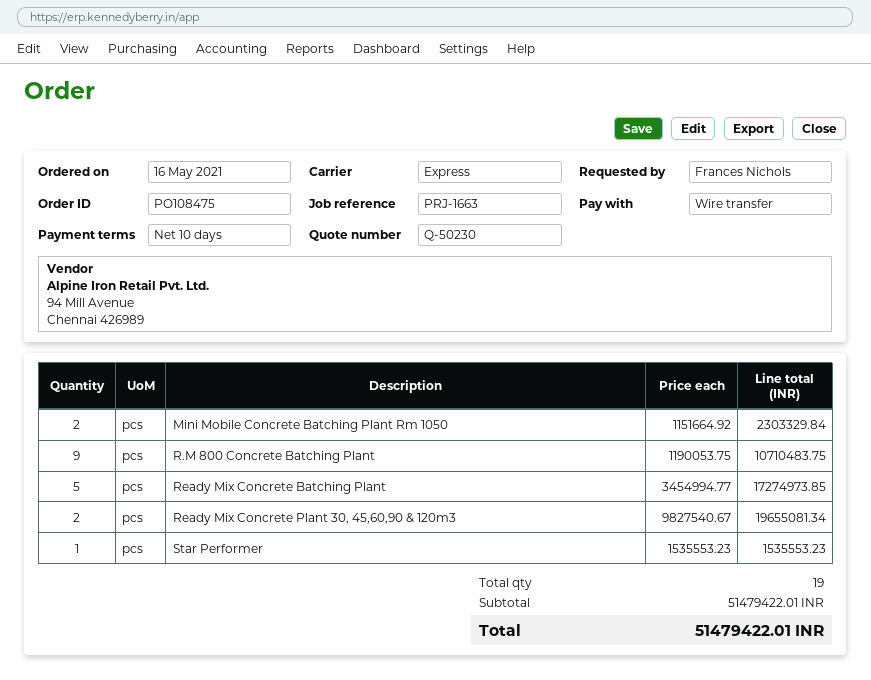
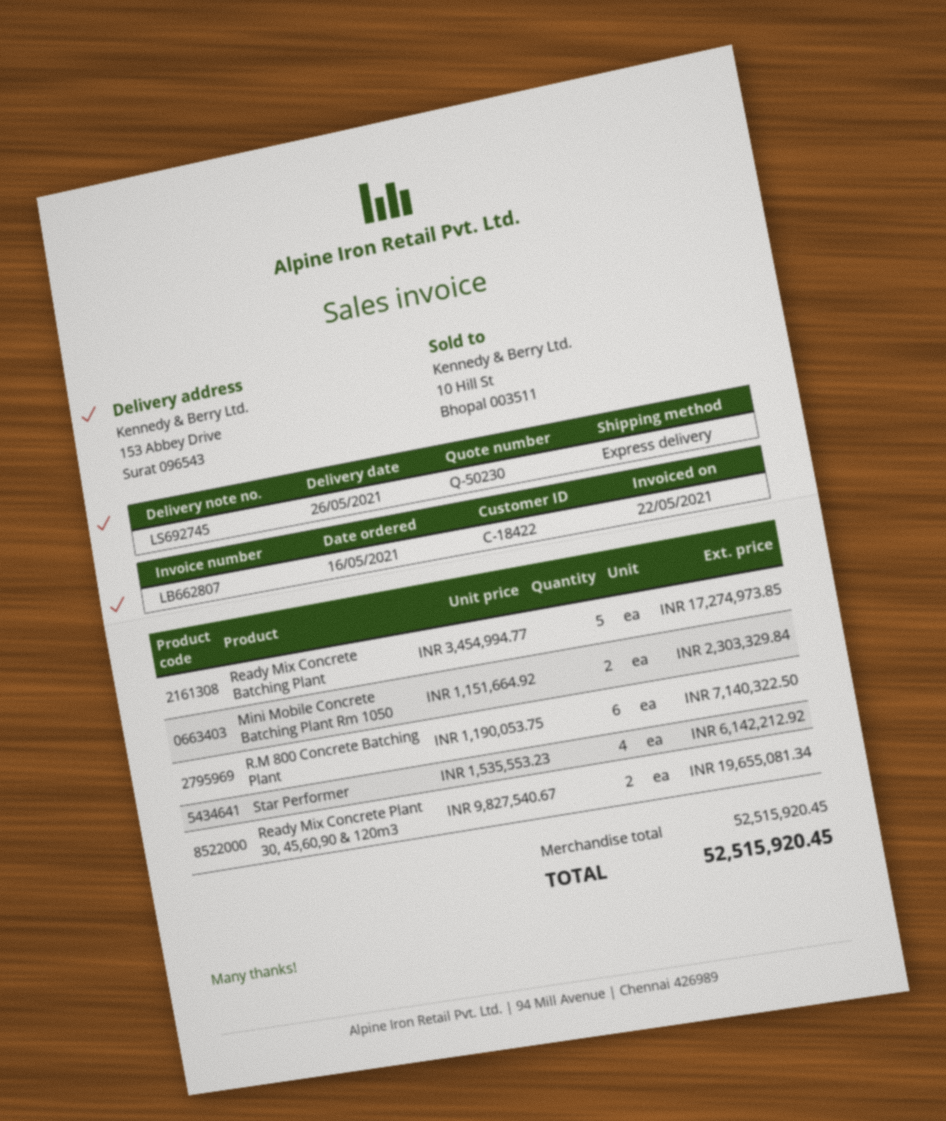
R.M 800 Concrete Batching Plant: 9 x 1190053.75 = 10710483.75 -> 6 x 1190053.75 = 7140322.50
Star Performer: 1 x 1535553.23 = 1535553.23 -> 4 x 1535553.23 = 6142212.92
subtotal: 51479422.01 -> 52515920.45
total: 51479422.01 -> 52515920.45

